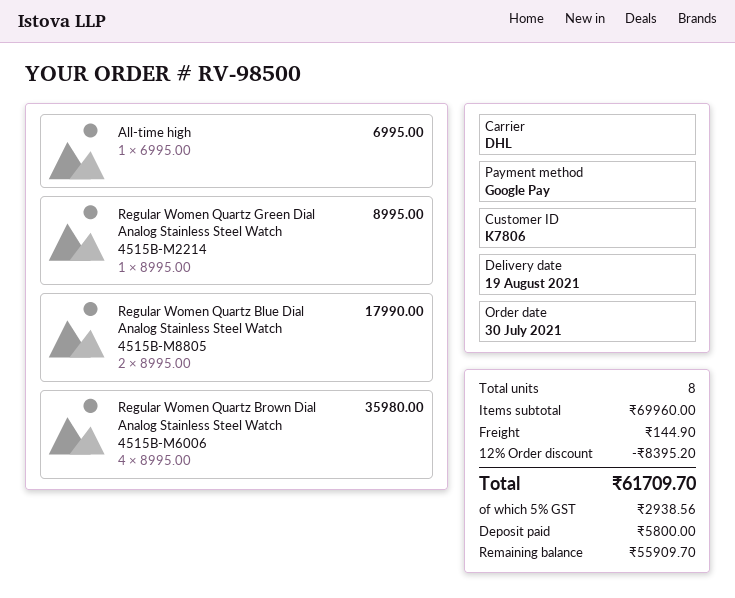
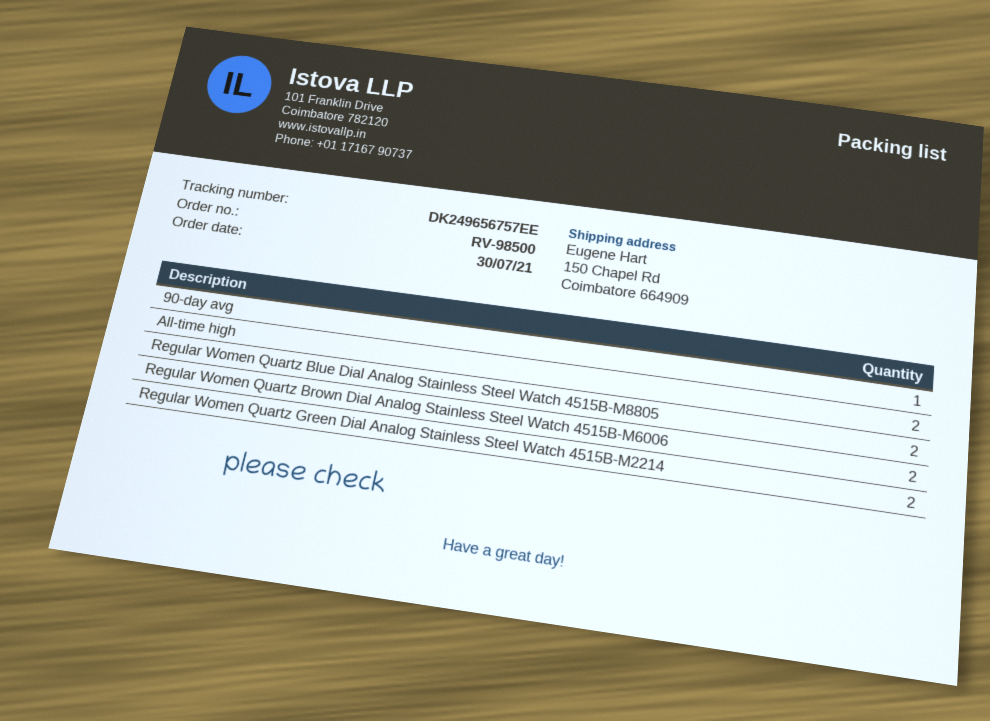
All-time high: 1 -> 2
Regular Women Quartz Green Dial Analog Stainless Steel Watch 4515B-M2214: 1 -> 2
Regular Women Quartz Brown Dial Analog Stainless Steel Watch 4515B-M6006: 4 -> 2
90-day avg: none -> 1

